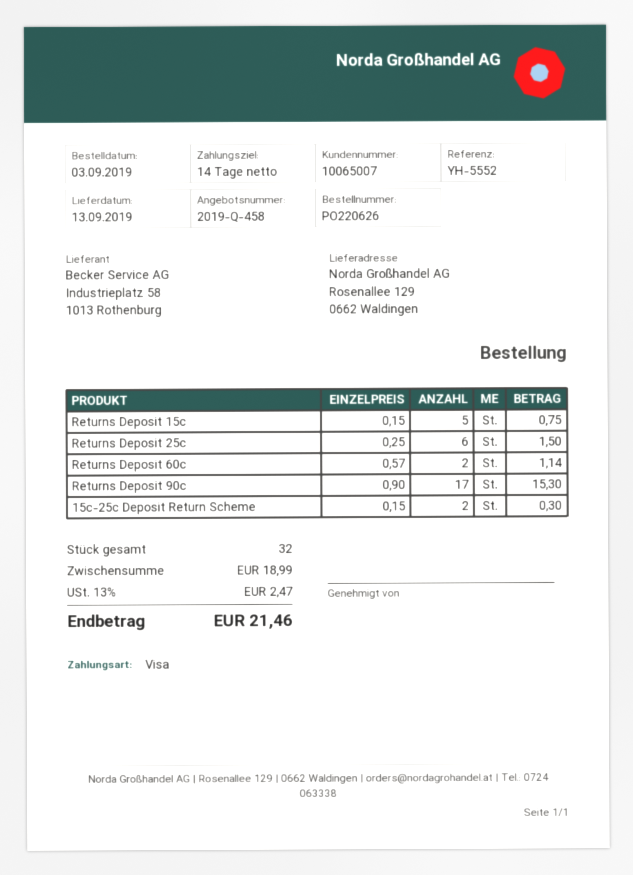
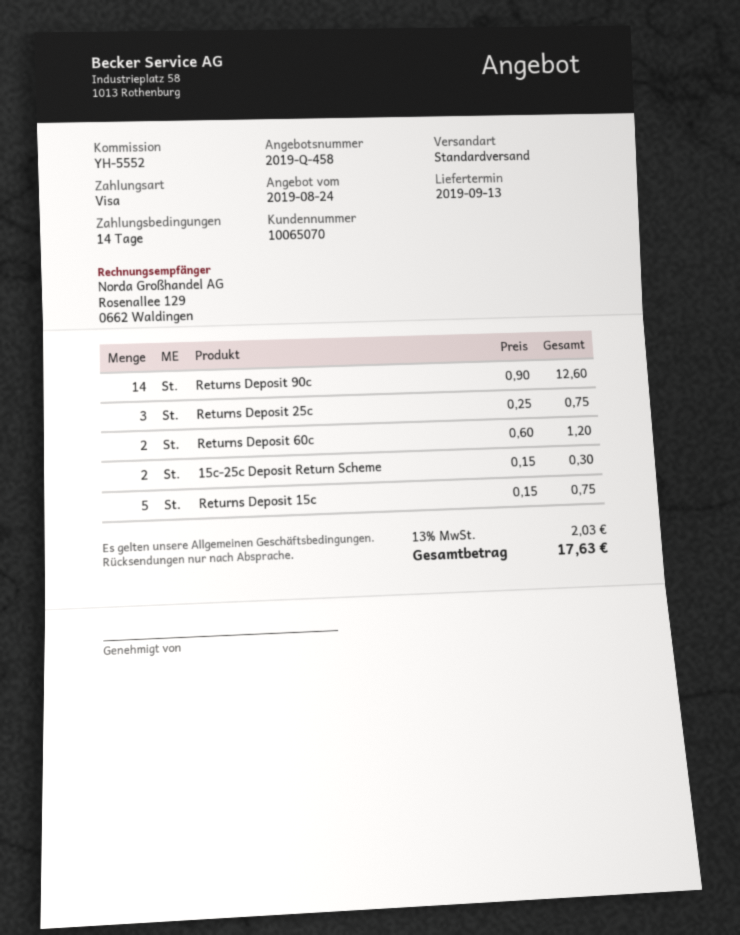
customer number: 10065007 -> 10065070
Returns Deposit 25c: 6 x 0.25 = 1.50 -> 3 x 0.25 = 0.75
Returns Deposit 60c: 2 x 0.57 = 1.14 -> 2 x 0.60 = 1.20
Returns Deposit 90c: 17 x 0.90 = 15.30 -> 14 x 0.90 = 12.60
tax: 13% = 2.47 -> 13% = 2.03
total: 21.46 -> 17.63

